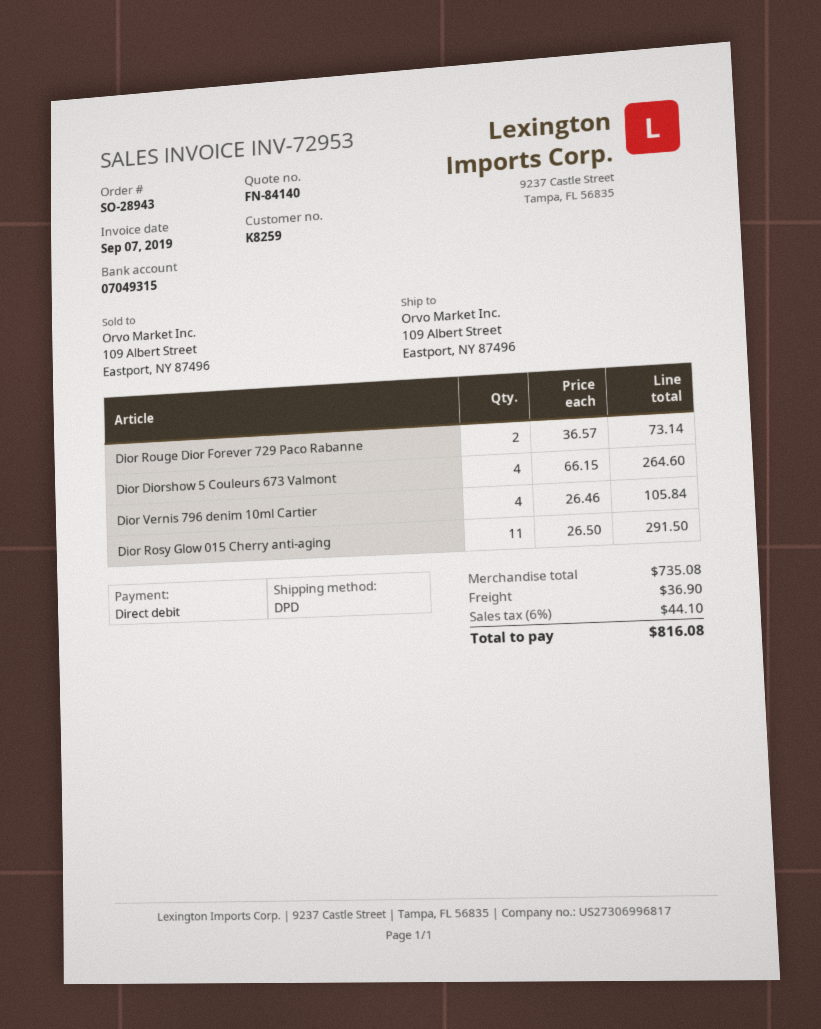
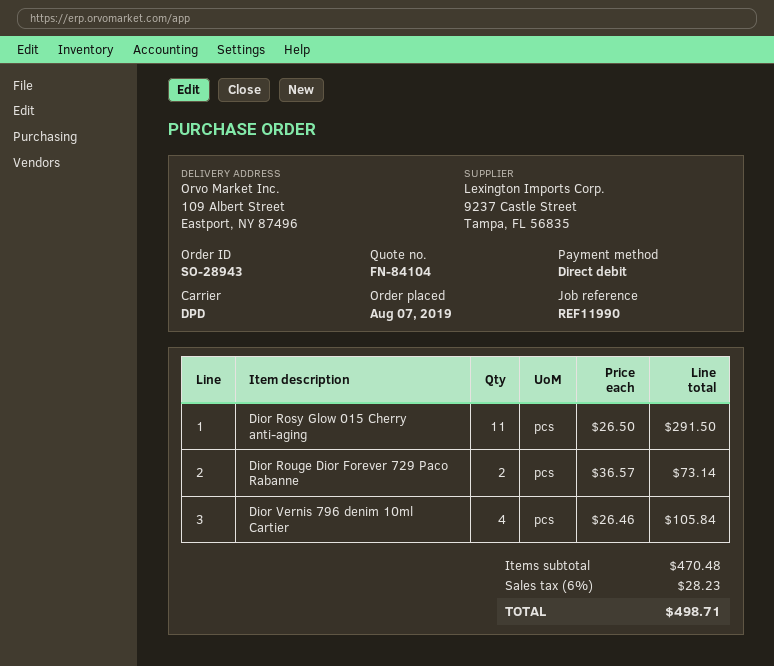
quote number: FN-84140 -> FN-84104
Dior Diorshow 5 Couleurs 673 Valmont: 4 x 66.15 = 264.60 -> none
subtotal: 735.08 -> 470.48
shipping: 36.90 -> none
tax: 6% = 44.10 -> 6% = 28.23
total: 816.08 -> 498.71

